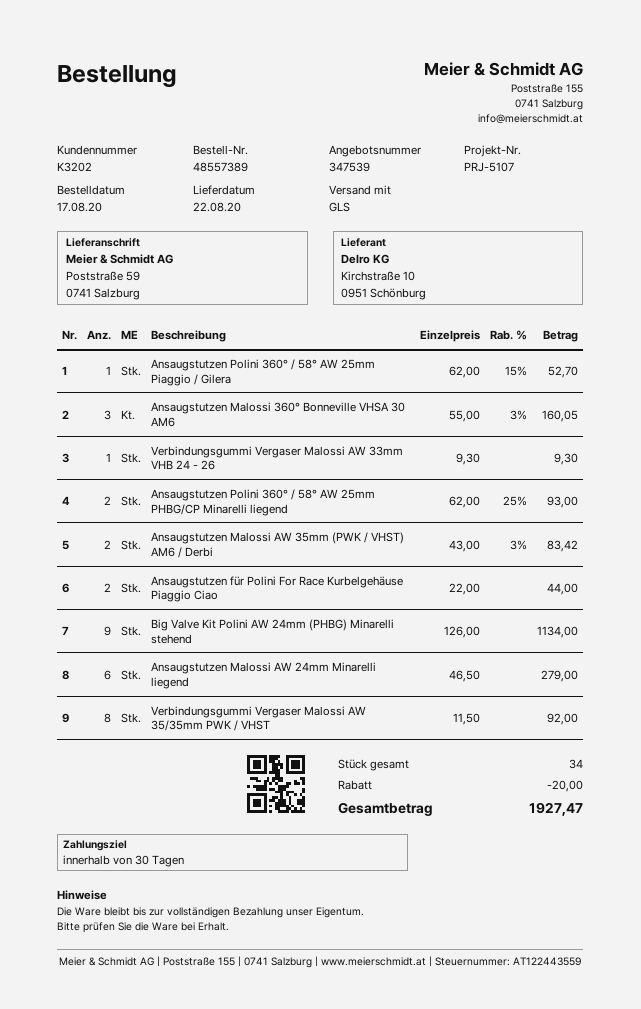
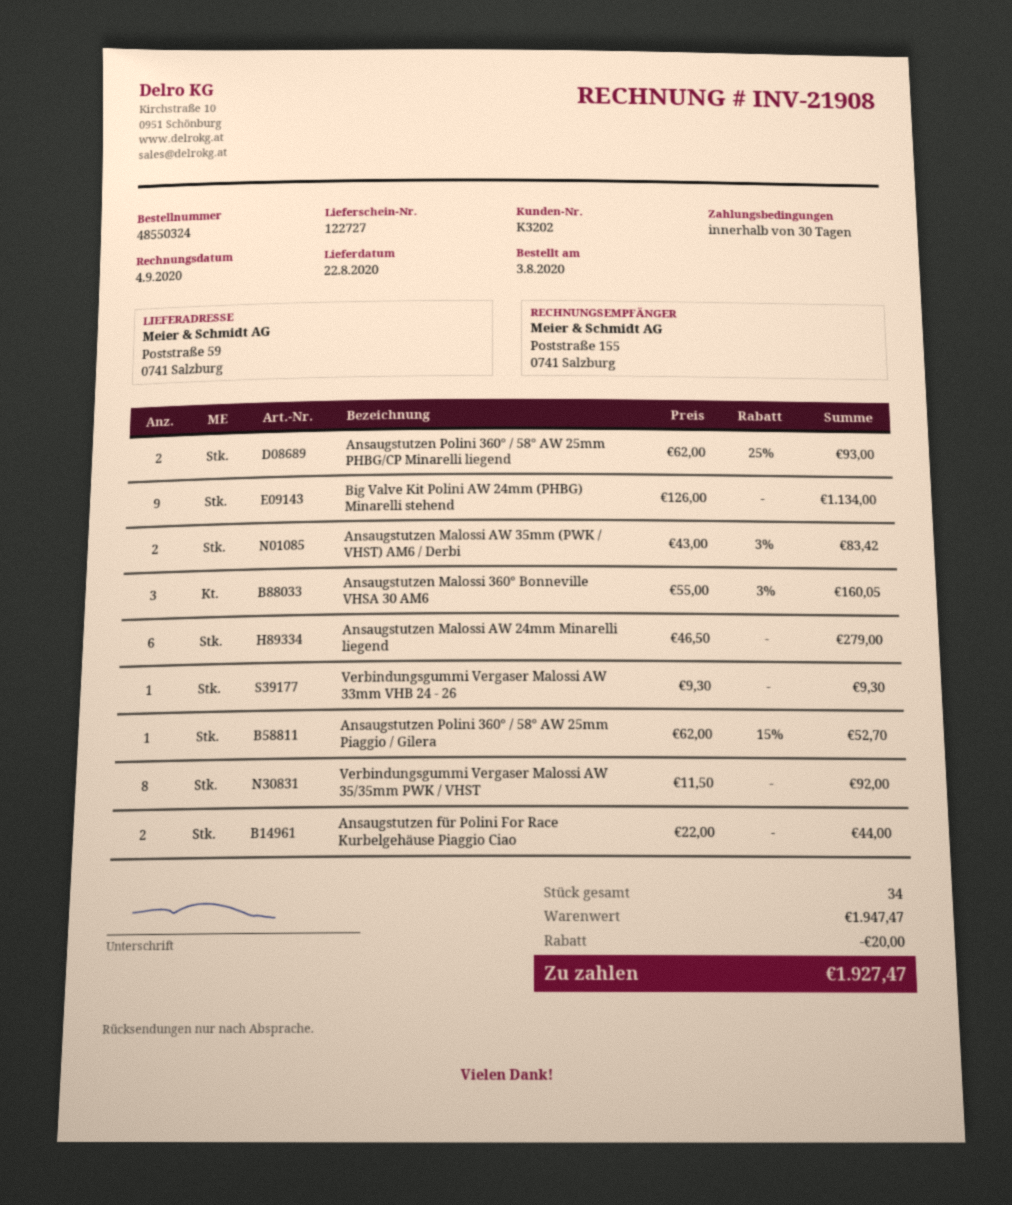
order number: 48557389 -> 48550324
order date: 2020-08-17 -> 2020-08-03

